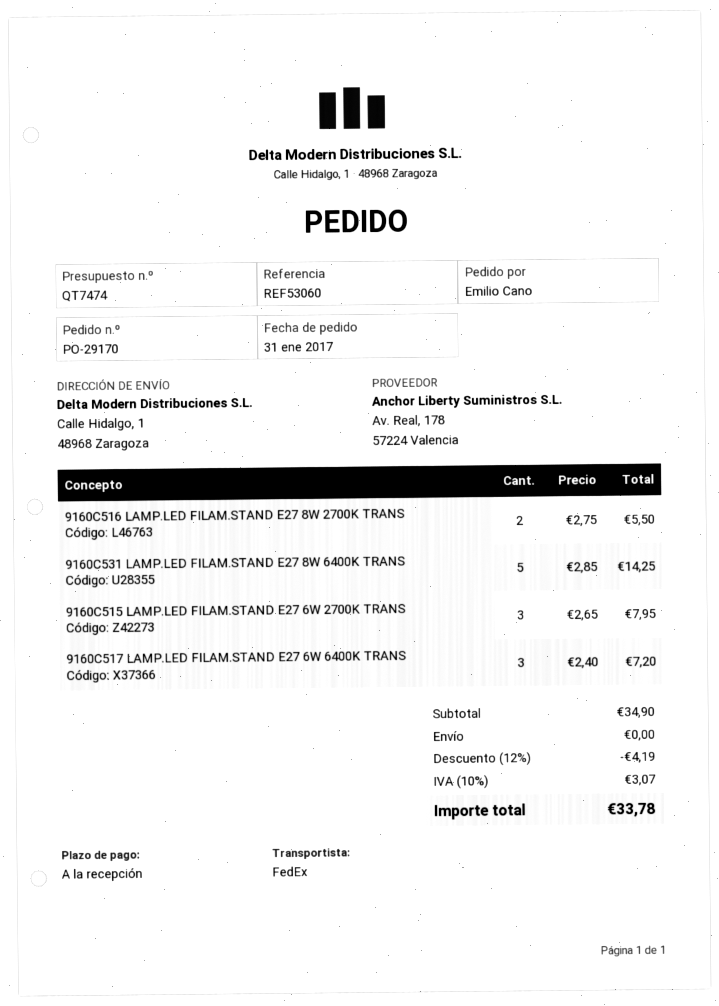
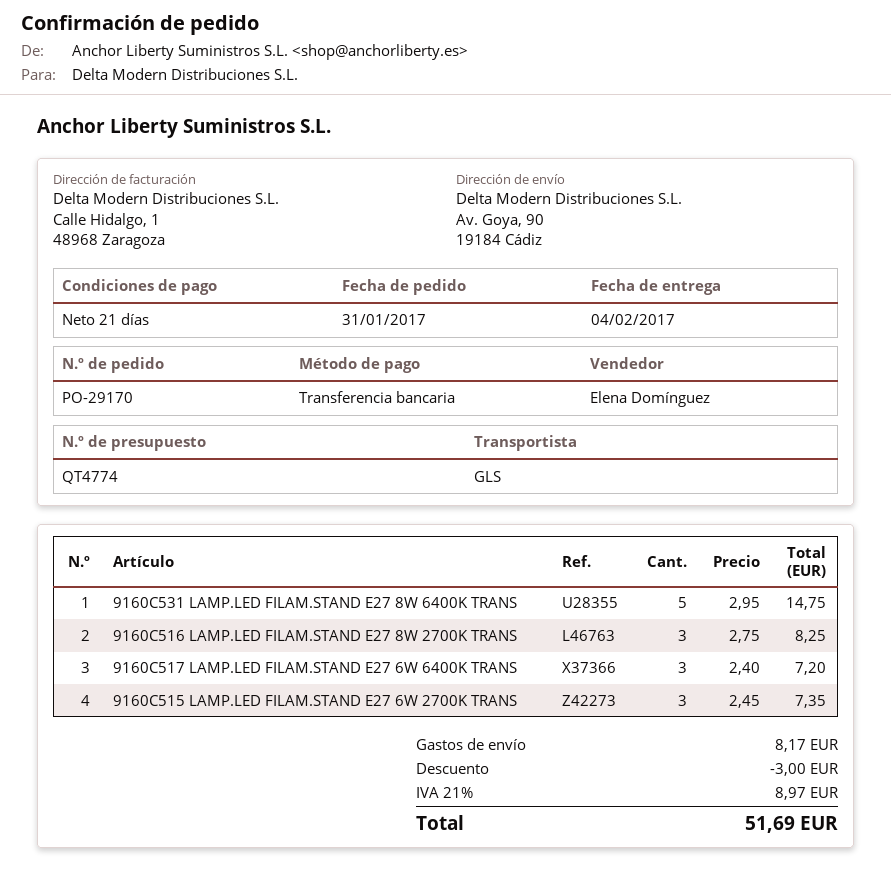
quote number: QT7474 -> QT4774
payment terms: on receipt -> 21 days
shipping method: FedEx -> GLS
ship to: Calle Hidalgo, 1, 48968 Zaragoza -> Av. Goya, 90, 19184 Cádiz
9160C516 LAMP.LED FILAM.STAND E27 8W 2700K TRANS: 2 x 2.75 = 5.50 -> 3 x 2.75 = 8.25
9160C531 LAMP.LED FILAM.STAND E27 8W 6400K TRANS: 5 x 2.85 = 14.25 -> 5 x 2.95 = 14.75
9160C515 LAMP.LED FILAM.STAND E27 6W 2700K TRANS: 3 x 2.65 = 7.95 -> 3 x 2.45 = 7.35
discount: 4.19 -> 3.00
shipping: 0.00 -> 8.17
tax: 10% = 3.07 -> 21% = 8.97
total: 33.78 -> 51.69

